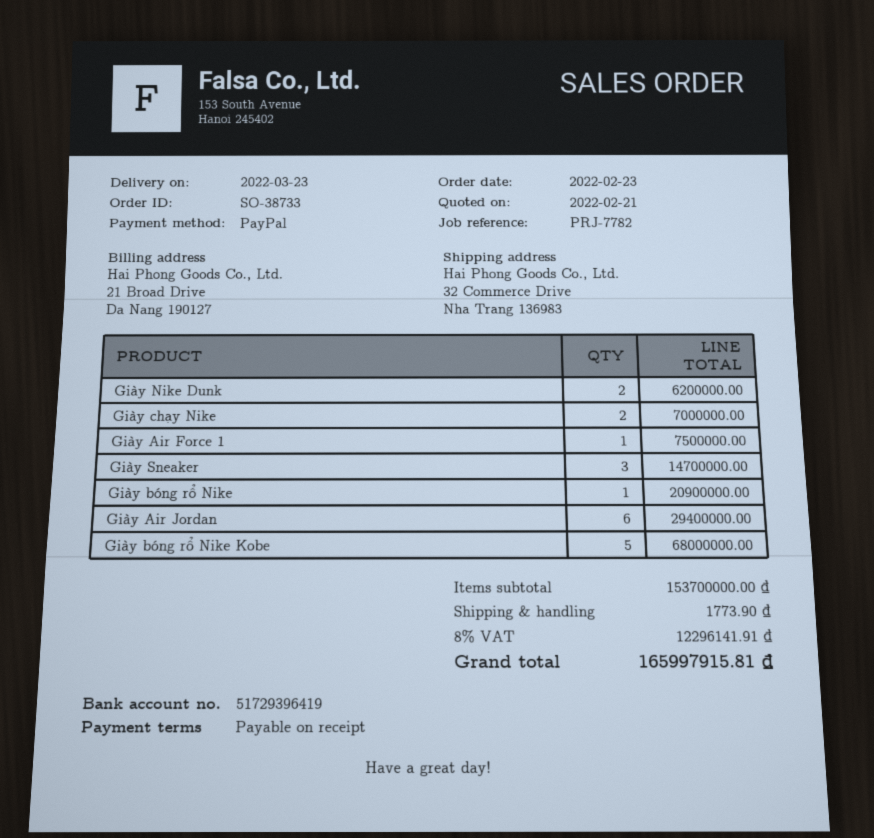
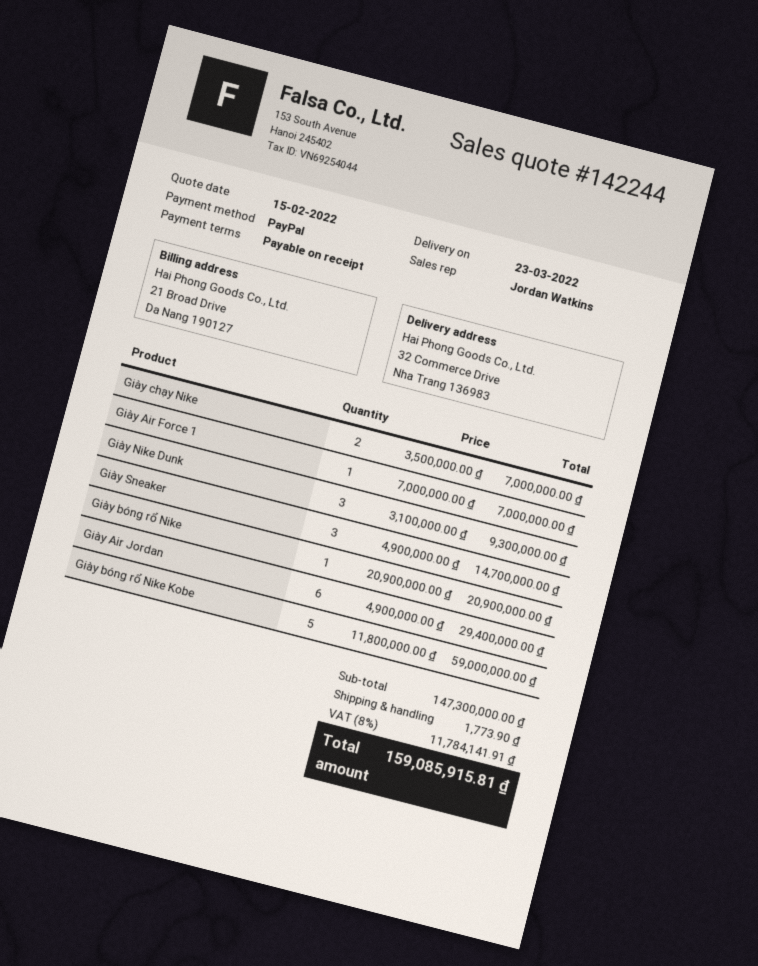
quote date: 2022-02-21 -> 2022-02-15
Giày Nike Dunk: 2 for 6200000.00 -> 3 for 9300000.00
Giày Air Force 1: 1 for 7500000.00 -> 1 for 7000000.00
Giày bóng rổ Nike Kobe: 5 for 68000000.00 -> 5 for 59000000.00
subtotal: 153700000.00 -> 147300000.00
tax: 8% = 12296141.91 -> 8% = 11784141.91
total: 165997915.81 -> 159085915.81

